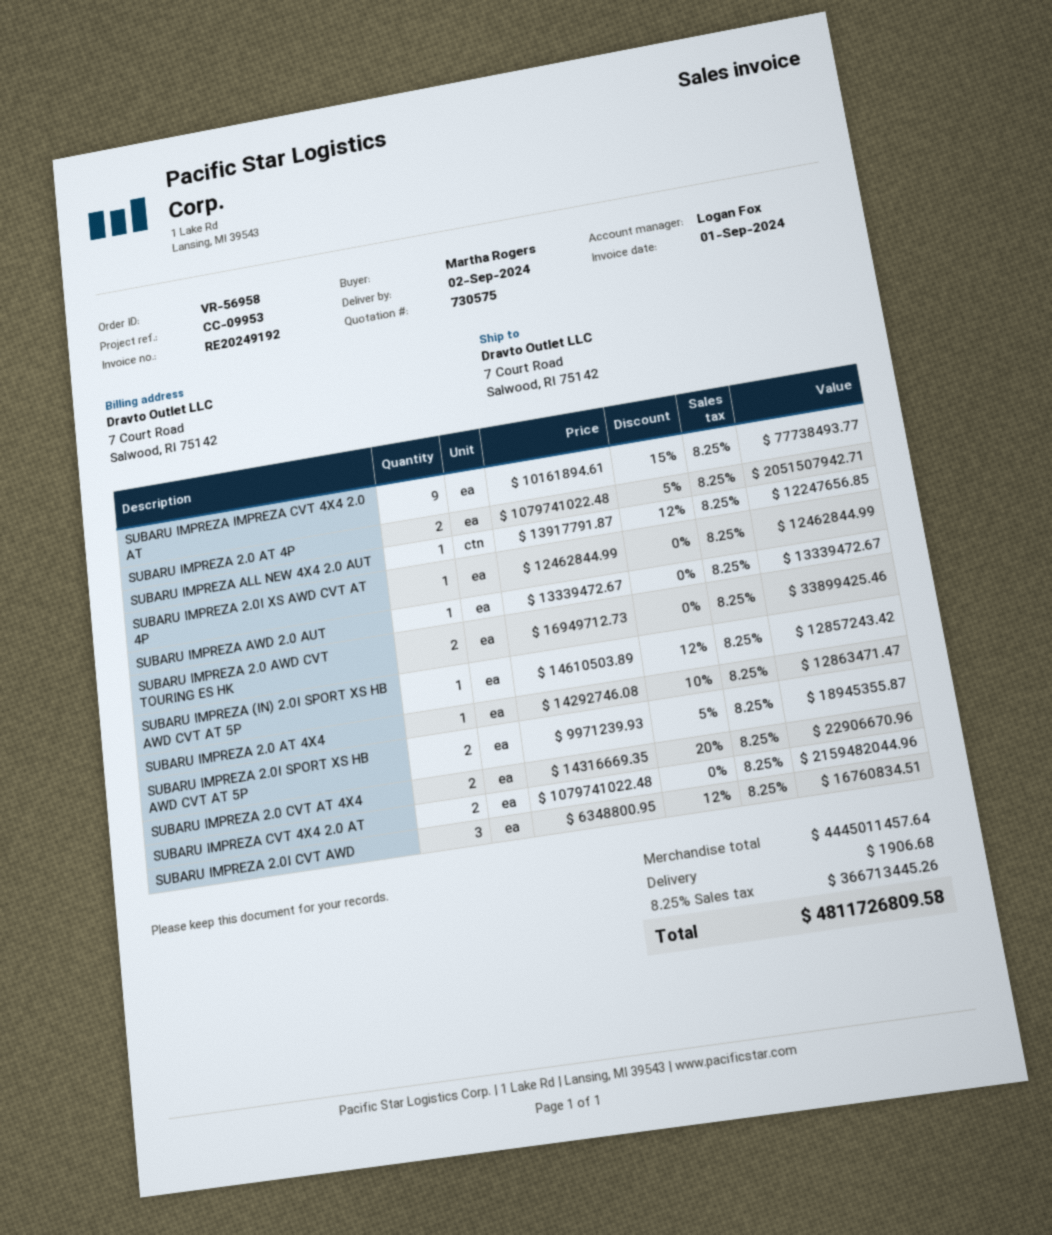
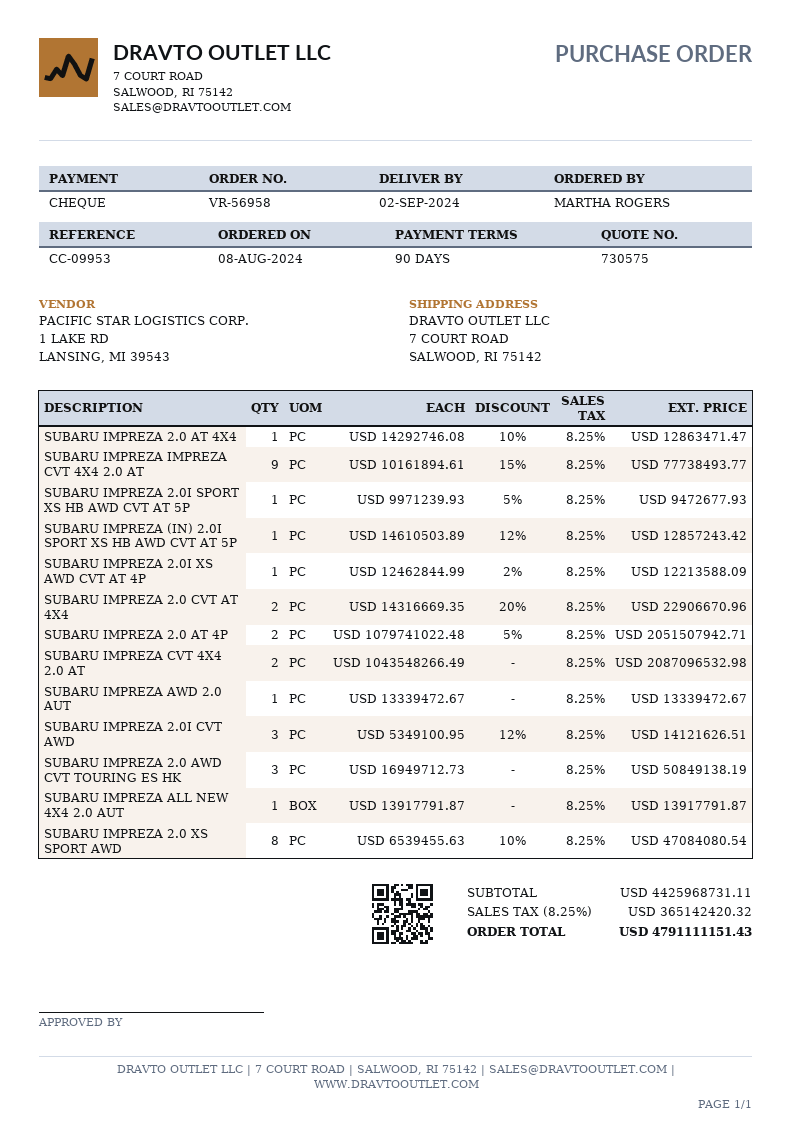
SUBARU IMPREZA ALL NEW 4X4 2.0 AUT: 1 x 13917791.87 - 12% = 12247656.85 -> 1 x 13917791.87 = 13917791.87
SUBARU IMPREZA 2.0I XS AWD CVT AT 4P: 1 x 12462844.99 = 12462844.99 -> 1 x 12462844.99 - 2% = 12213588.09
SUBARU IMPREZA 2.0 AWD CVT TOURING ES HK: 2 x 16949712.73 = 33899425.46 -> 3 x 16949712.73 = 50849138.19
SUBARU IMPREZA 2.0I SPORT XS HB AWD CVT AT 5P: 2 x 9971239.93 - 5% = 18945355.87 -> 1 x 9971239.93 - 5% = 9472677.93
SUBARU IMPREZA CVT 4X4 2.0 AT: 2 x 1079741022.48 = 2159482044.96 -> 2 x 1043548266.49 = 2087096532.98
SUBARU IMPREZA 2.0I CVT AWD: 3 x 6348800.95 - 12% = 16760834.51 -> 3 x 5349100.95 - 12% = 14121626.51
SUBARU IMPREZA 2.0 XS SPORT AWD: none -> 8 x 6539455.63 - 10% = 47084080.54
subtotal: 4445011457.64 -> 4425968731.11
shipping: 1906.68 -> none
tax: 8.25% = 366713445.26 -> 8.25% = 365142420.32
total: 4811726809.58 -> 4791111151.43

